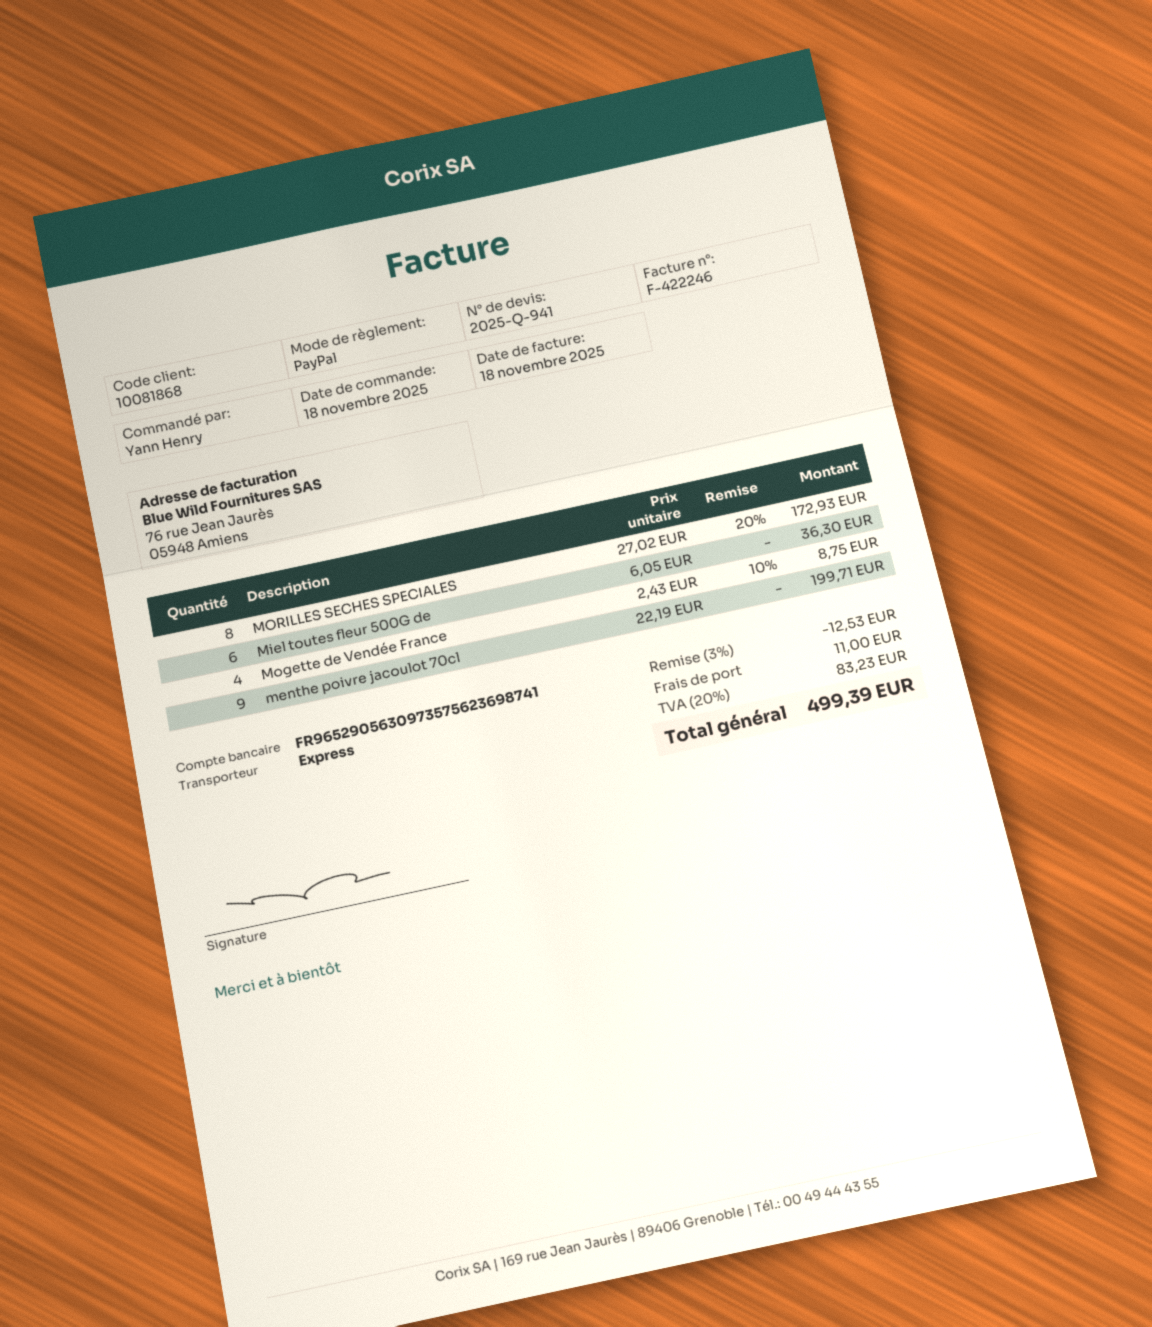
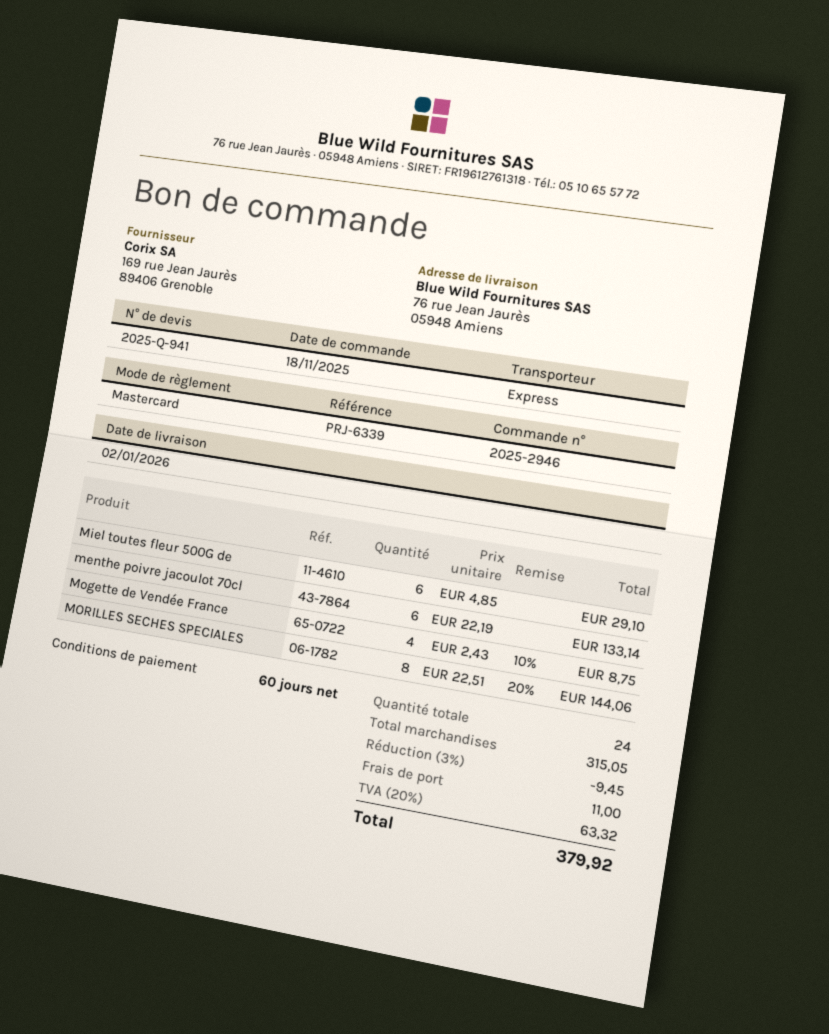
payment method: PayPal -> Mastercard
MORILLES SECHES SPECIALES: 8 x 27.02 - 20% = 172.93 -> 8 x 22.51 - 20% = 144.06
Miel toutes fleur 500G de: 6 x 6.05 = 36.30 -> 6 x 4.85 = 29.10
menthe poivre jacoulot 70cl: 9 x 22.19 = 199.71 -> 6 x 22.19 = 133.14
discount: 3% = 12.53 -> 3% = 9.45
tax: 20% = 83.23 -> 20% = 63.32
total: 499.39 -> 379.92

